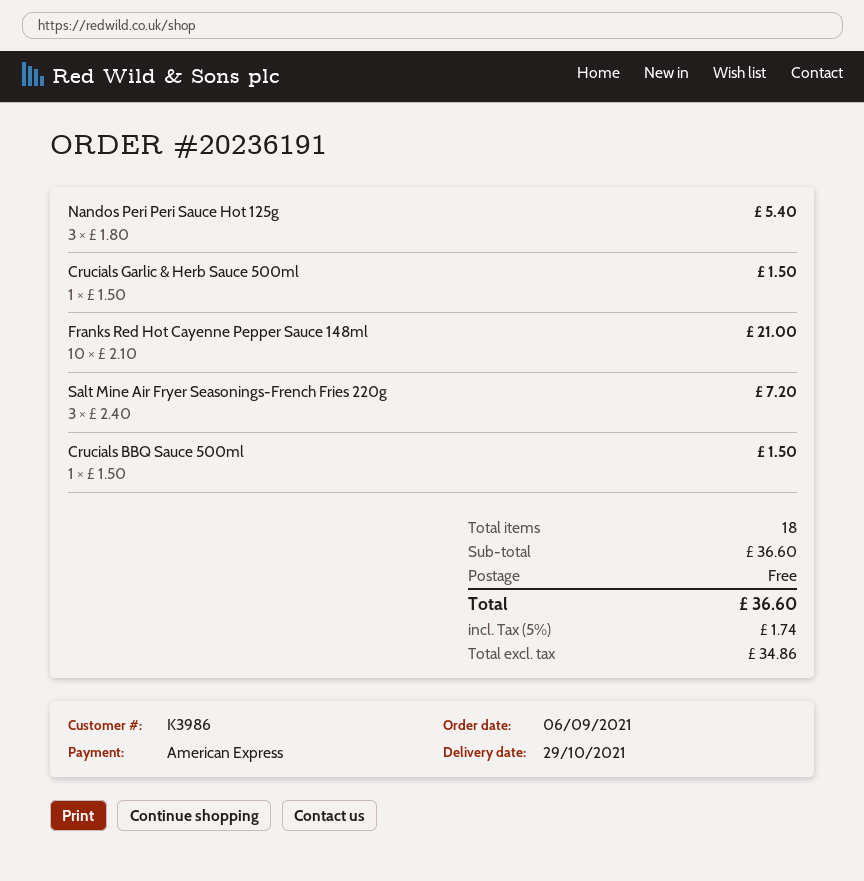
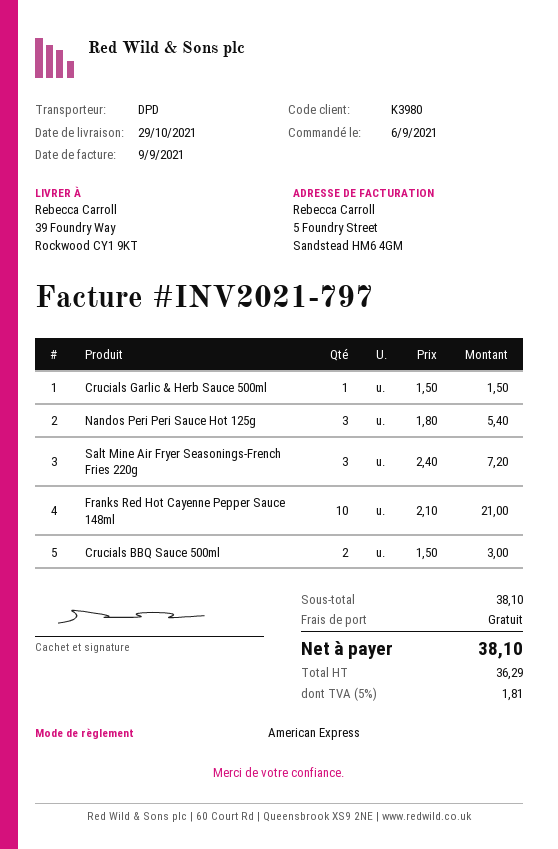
customer number: K3986 -> K3980
Crucials BBQ Sauce 500ml: 1 x 1.50 = 1.50 -> 2 x 1.50 = 3.00
subtotal: 36.60 -> 38.10
net: 34.86 -> 36.29
tax: 5% = 1.74 -> 5% = 1.81
total: 36.60 -> 38.10

